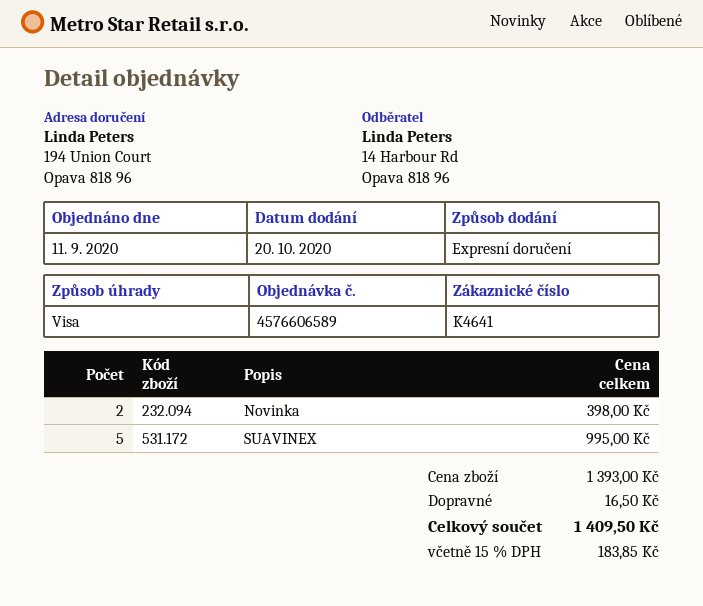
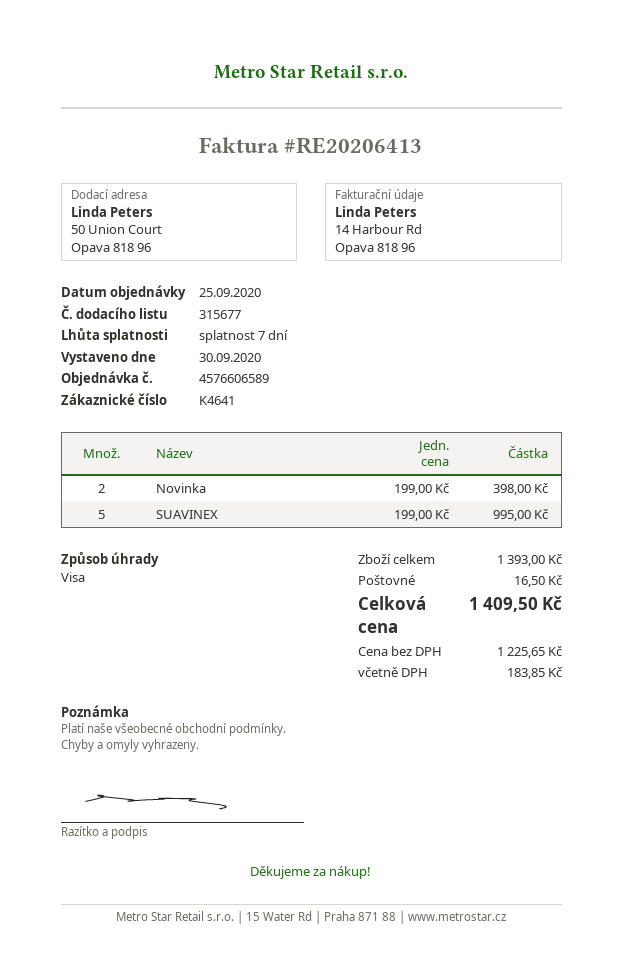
order date: 2020-09-11 -> 2020-09-25
ship to: 194 Union Court, Opava 818 96 -> 50 Union Court, Opava 818 96

